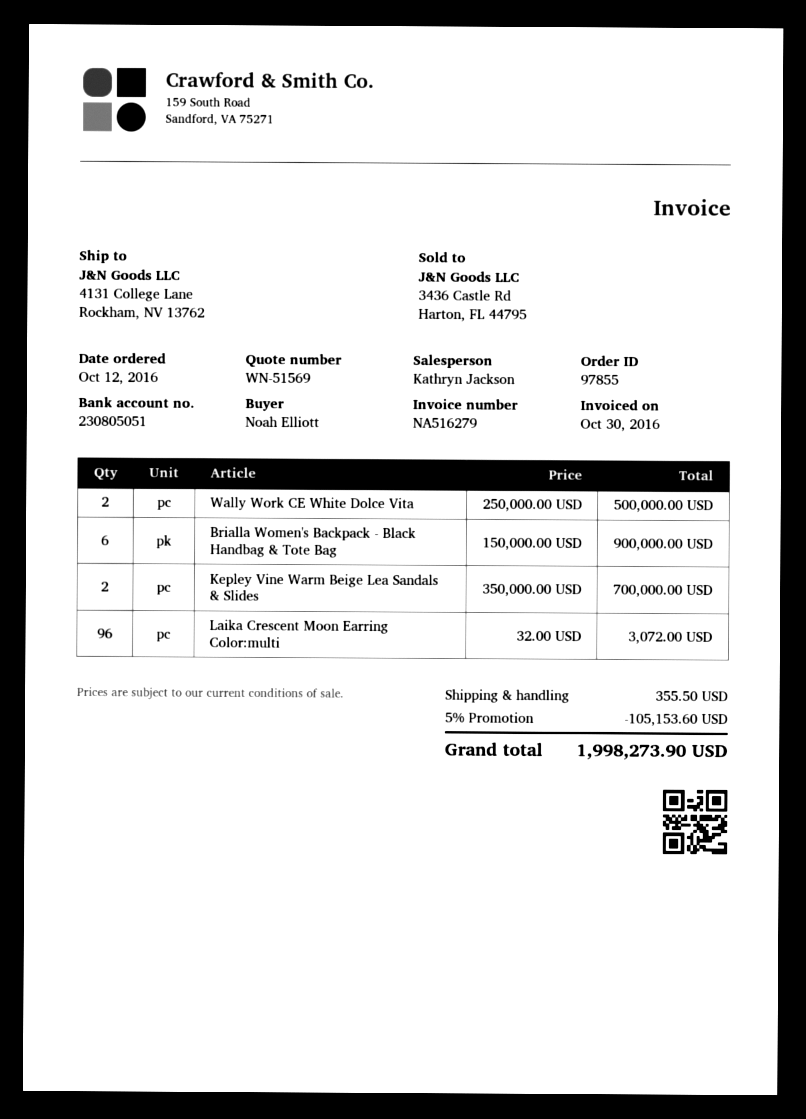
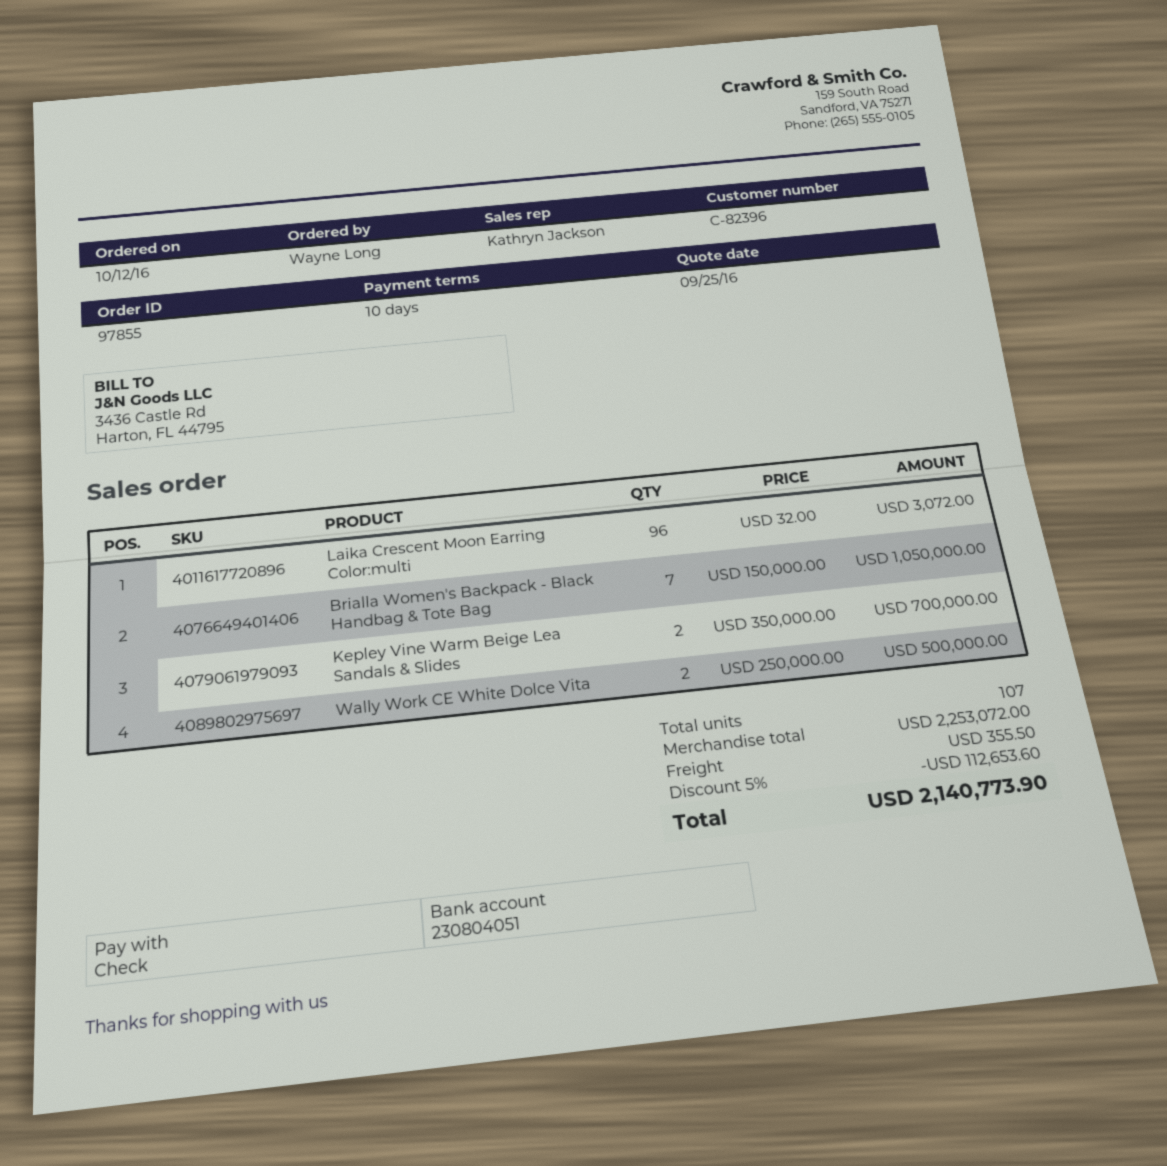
ordered by: Noah Elliott -> Wayne Long
bank account: 230805051 -> 230804051
Brialla Women's Backpack - Black Handbag & Tote Bag: 6 x 150000.00 = 900000.00 -> 7 x 150000.00 = 1050000.00
discount: 5% = 105153.60 -> 5% = 112653.60
total: 1998273.90 -> 2140773.90

